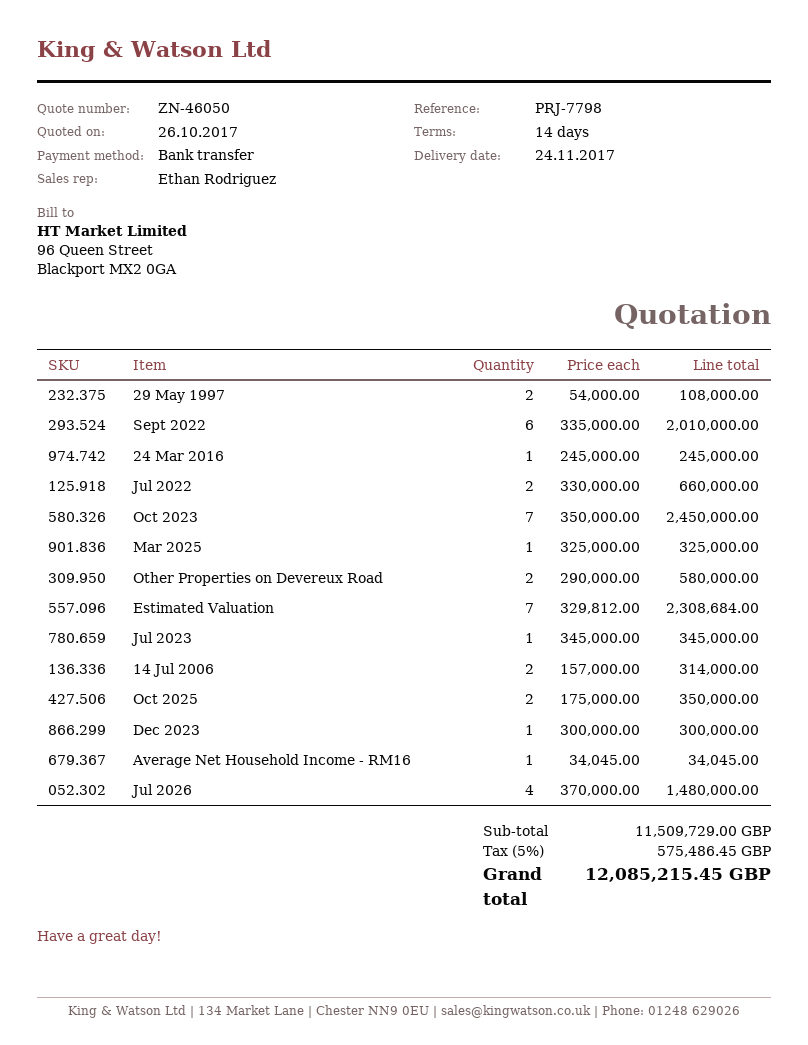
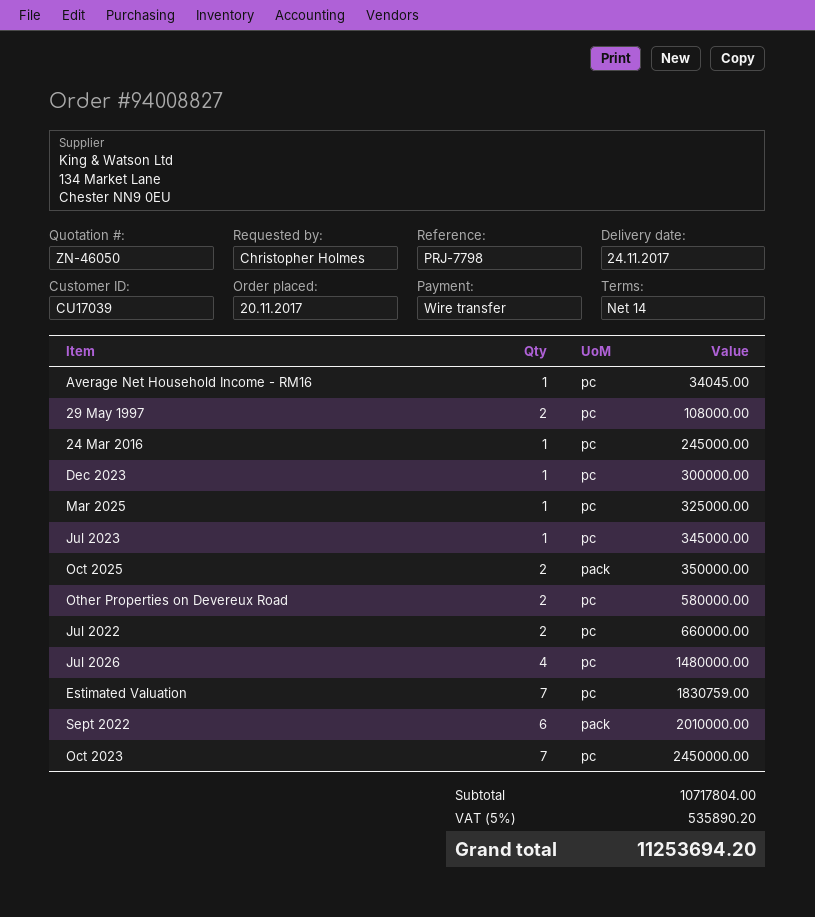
Estimated Valuation: 7 for 2308684.00 -> 7 for 1830759.00
14 Jul 2006: 2 for 314000.00 -> none
subtotal: 11509729.00 -> 10717804.00
tax: 5% = 575486.45 -> 5% = 535890.20
total: 12085215.45 -> 11253694.20

